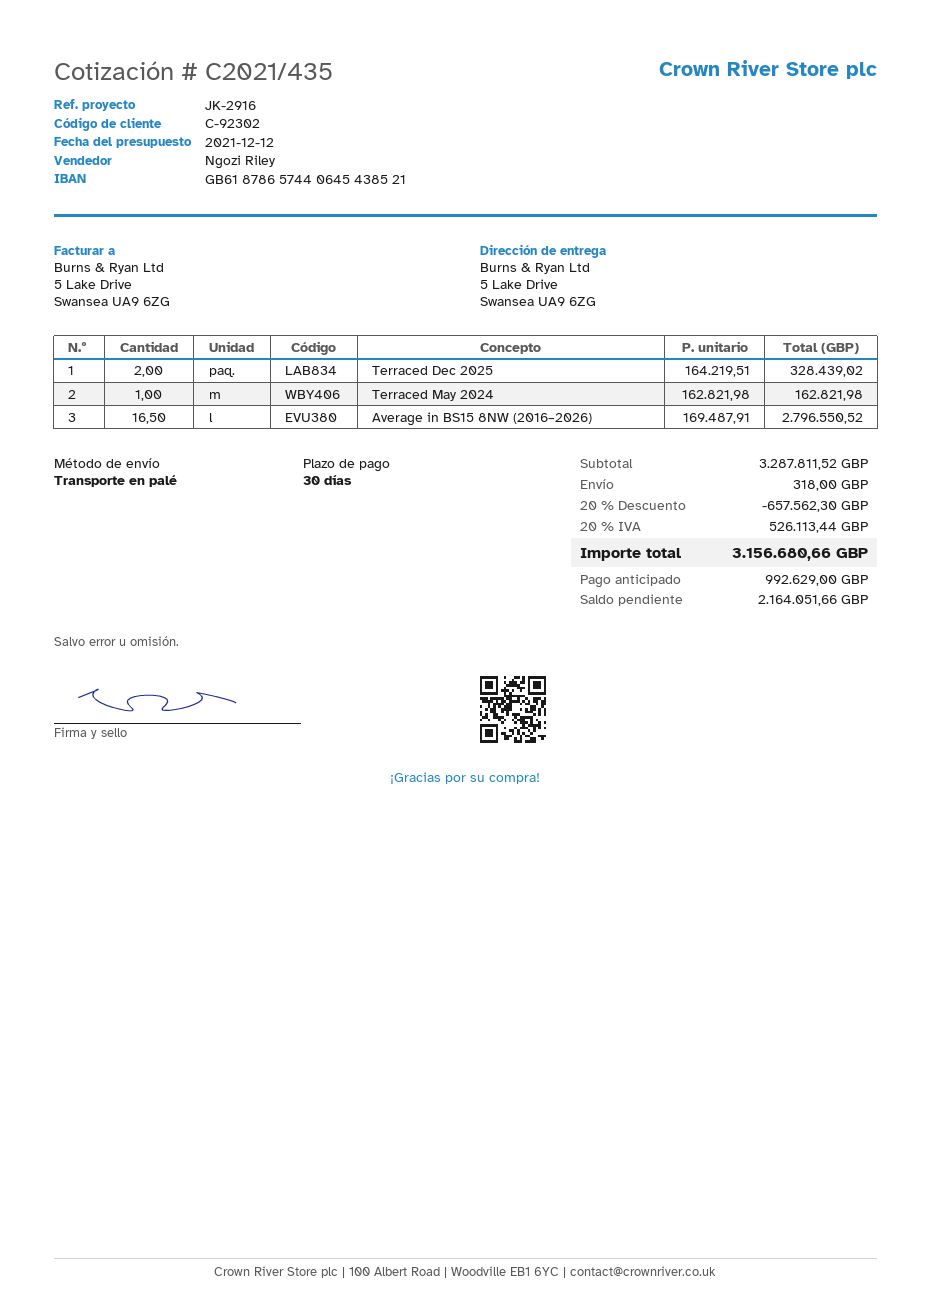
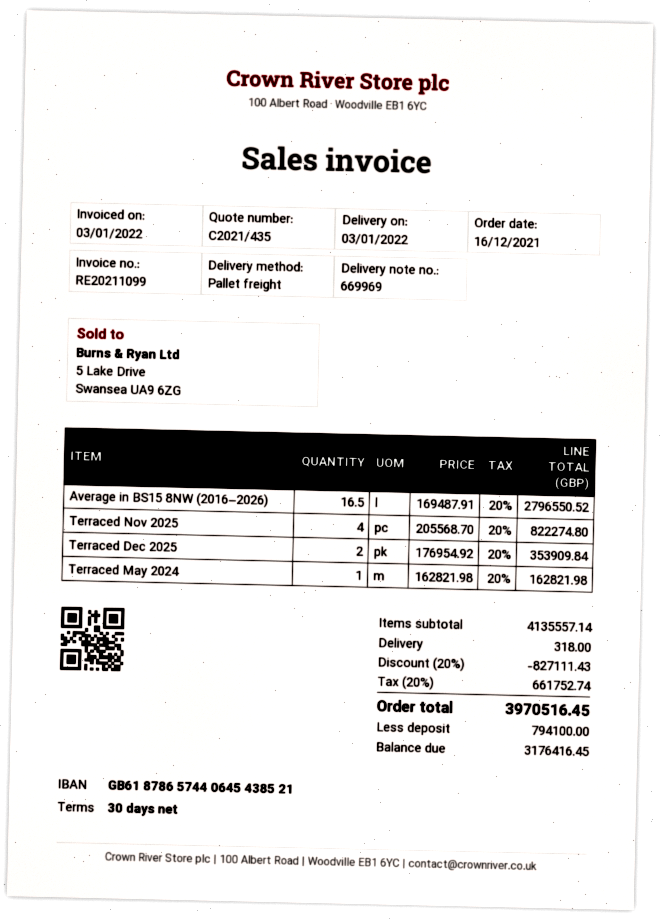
Terraced Dec 2025: 2 x 164219.51 = 328439.02 -> 2 x 176954.92 = 353909.84
Terraced Nov 2025: none -> 4 x 205568.70 = 822274.80
subtotal: 3287811.52 -> 4135557.14
discount: 20% = 657562.30 -> 20% = 827111.43
tax: 20% = 526113.44 -> 20% = 661752.74
total: 3156680.66 -> 3970516.45
deposit: 992629.00 -> 794100.00
balance: 2164051.66 -> 3176416.45

